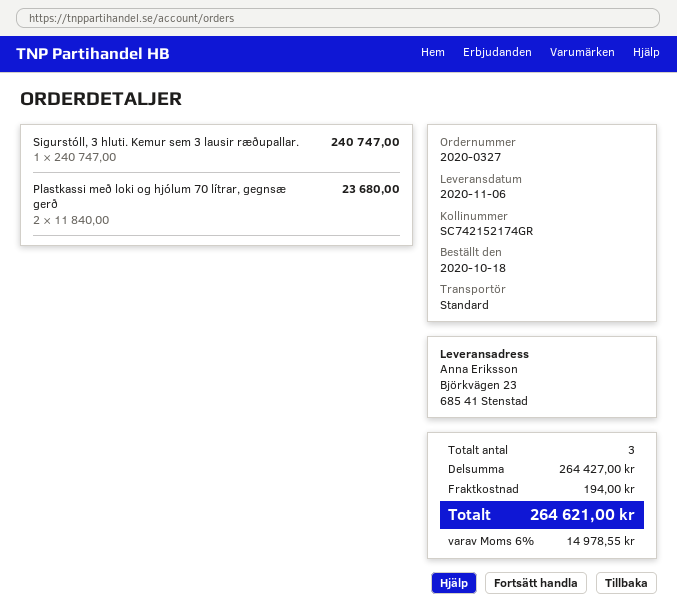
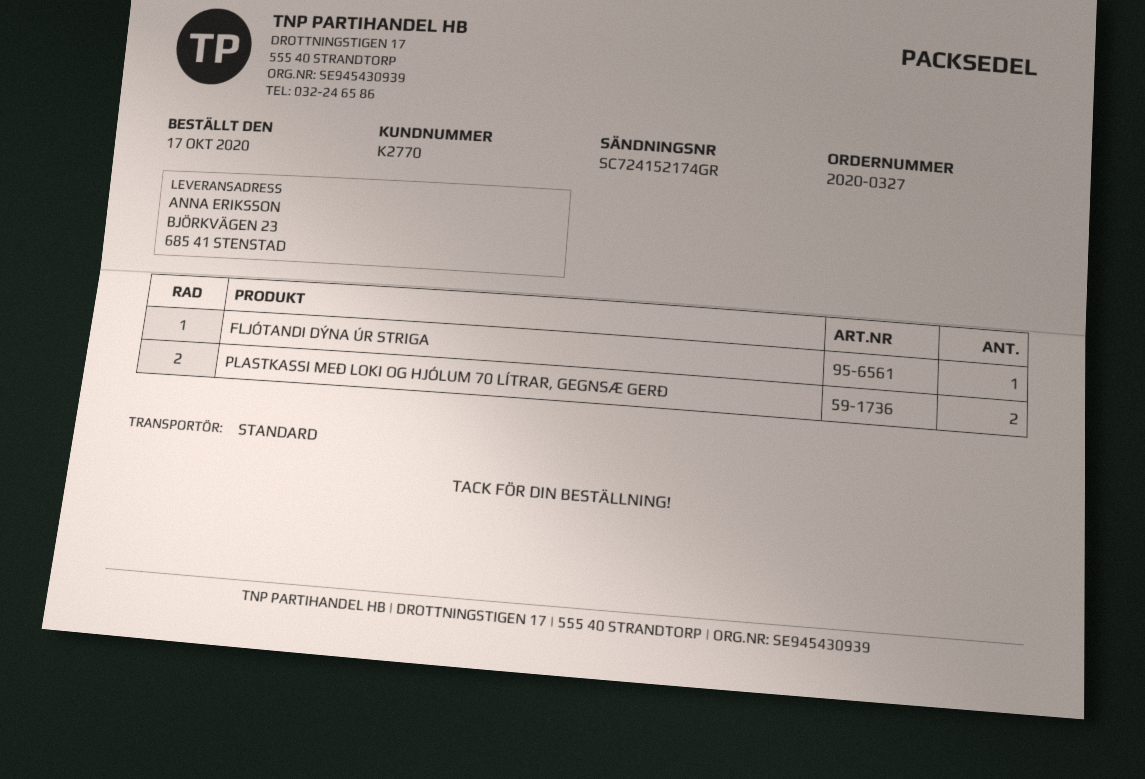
order date: 2020-10-18 -> 2020-10-17
tracking number: SC742152174GR -> SC724152174GR
Sigurstóll, 3 hluti. Kemur sem 3 lausir ræðupallar.: 1 -> none
FLJÓTANDI DÝNA ÚR STRIGA: none -> 1

